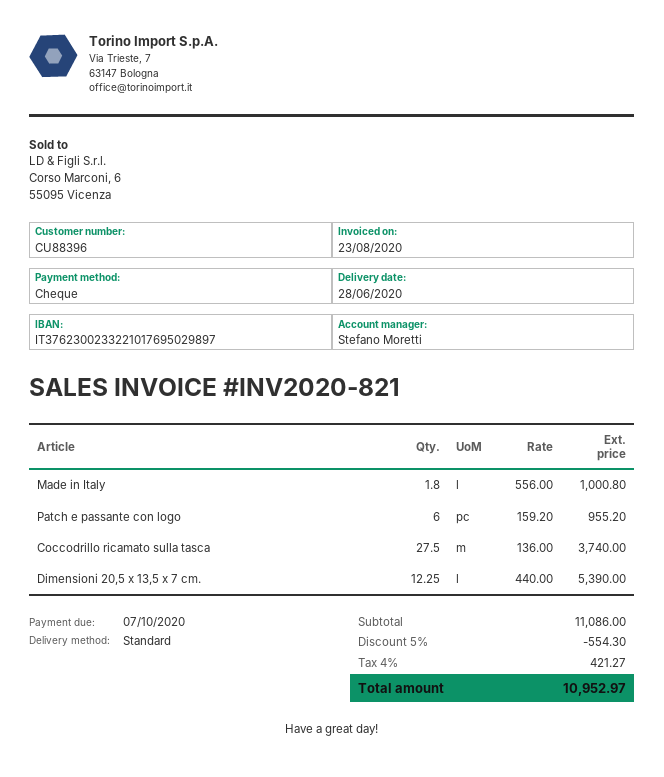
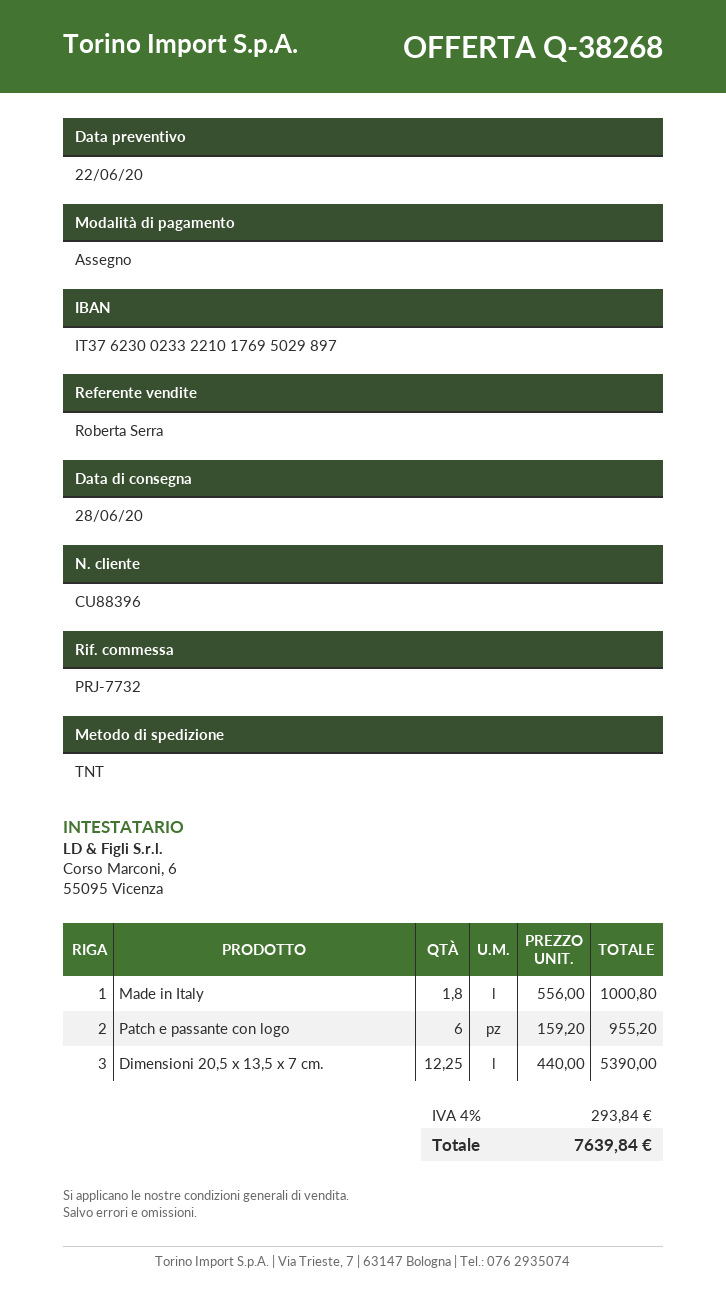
sales rep: Stefano Moretti -> Roberta Serra
shipping method: standard -> TNT
Coccodrillo ricamato sulla tasca: 27.5 x 136.00 = 3740.00 -> none
discount: 5% = 554.30 -> none
tax: 4% = 421.27 -> 4% = 293.84
total: 10952.97 -> 7639.84

